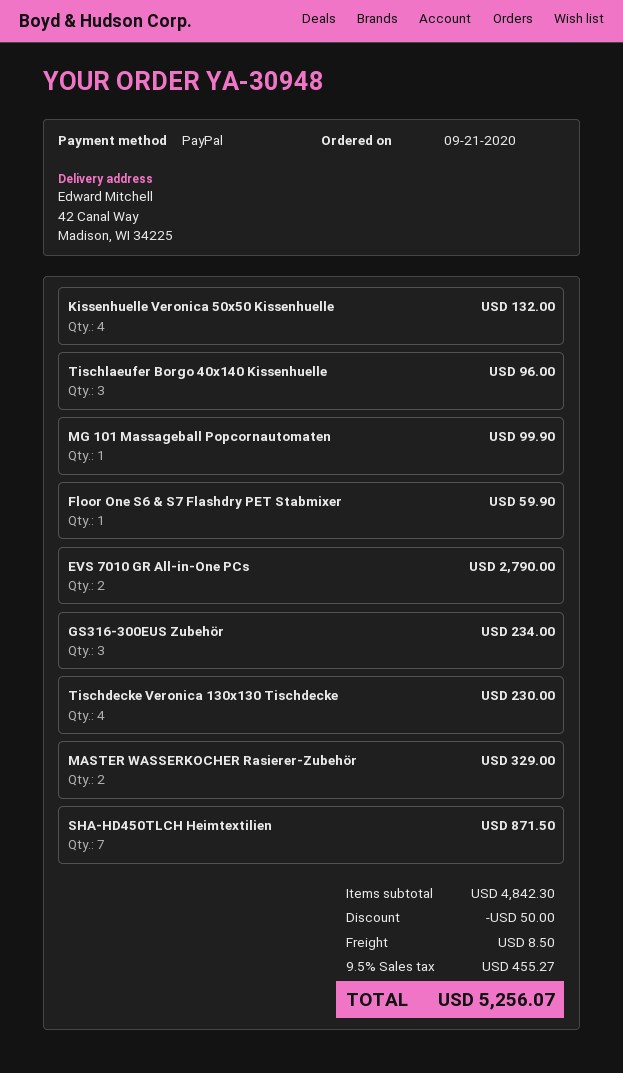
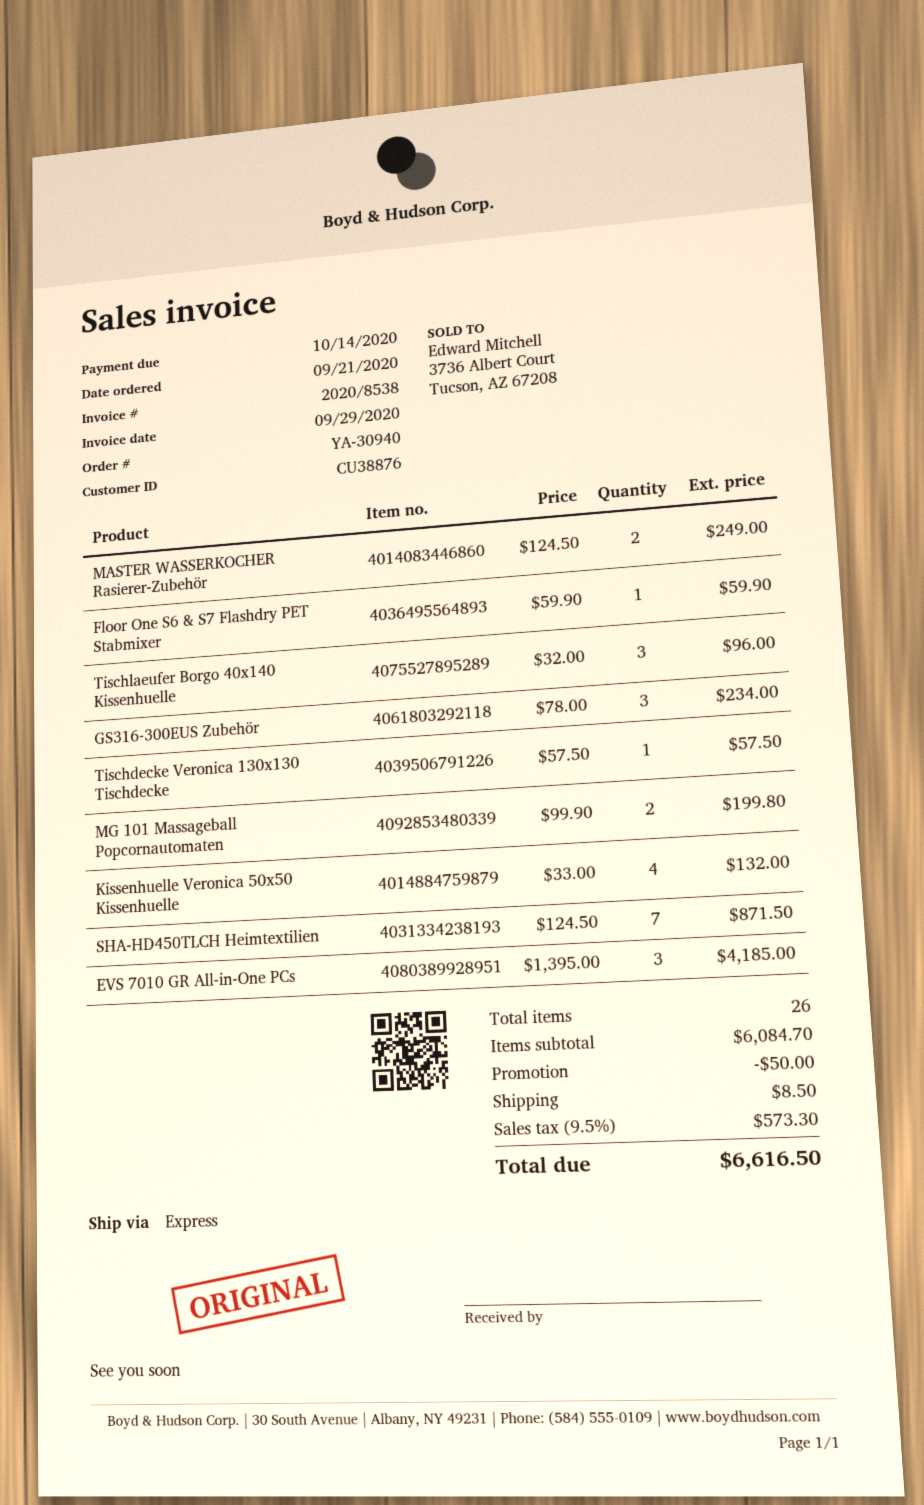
order number: YA-30948 -> YA-30940
MG 101 Massageball Popcornautomaten: 1 for 99.90 -> 2 for 199.80
EVS 7010 GR All-in-One PCs: 2 for 2790.00 -> 3 for 4185.00
Tischdecke Veronica 130x130 Tischdecke: 4 for 230.00 -> 1 for 57.50
MASTER WASSERKOCHER Rasierer-Zubehör: 2 for 329.00 -> 2 for 249.00
subtotal: 4842.30 -> 6084.70
tax: 9.5% = 455.27 -> 9.5% = 573.30
total: 5256.07 -> 6616.50

